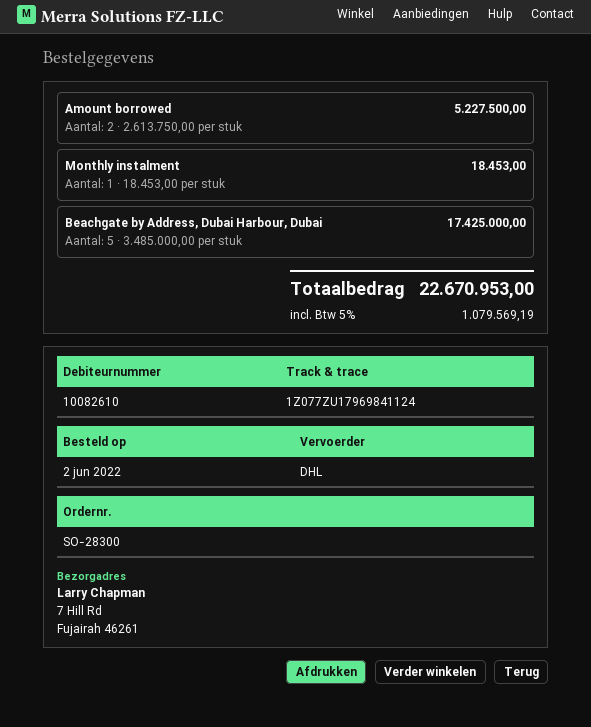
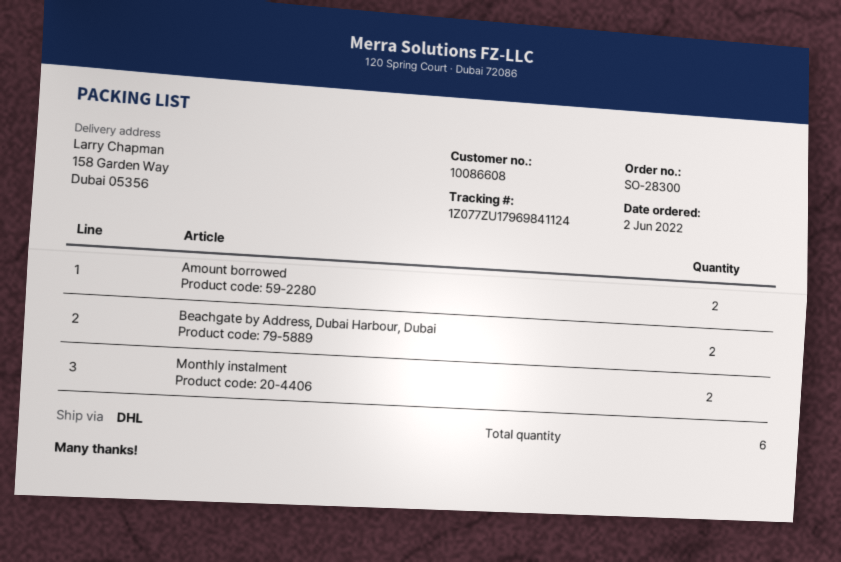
customer number: 10082610 -> 10086608
ship to: 7 Hill Rd, Fujairah 46261 -> 158 Garden Way, Dubai 05356
Monthly instalment: 1 -> 2
Beachgate by Address, Dubai Harbour, Dubai: 5 -> 2

